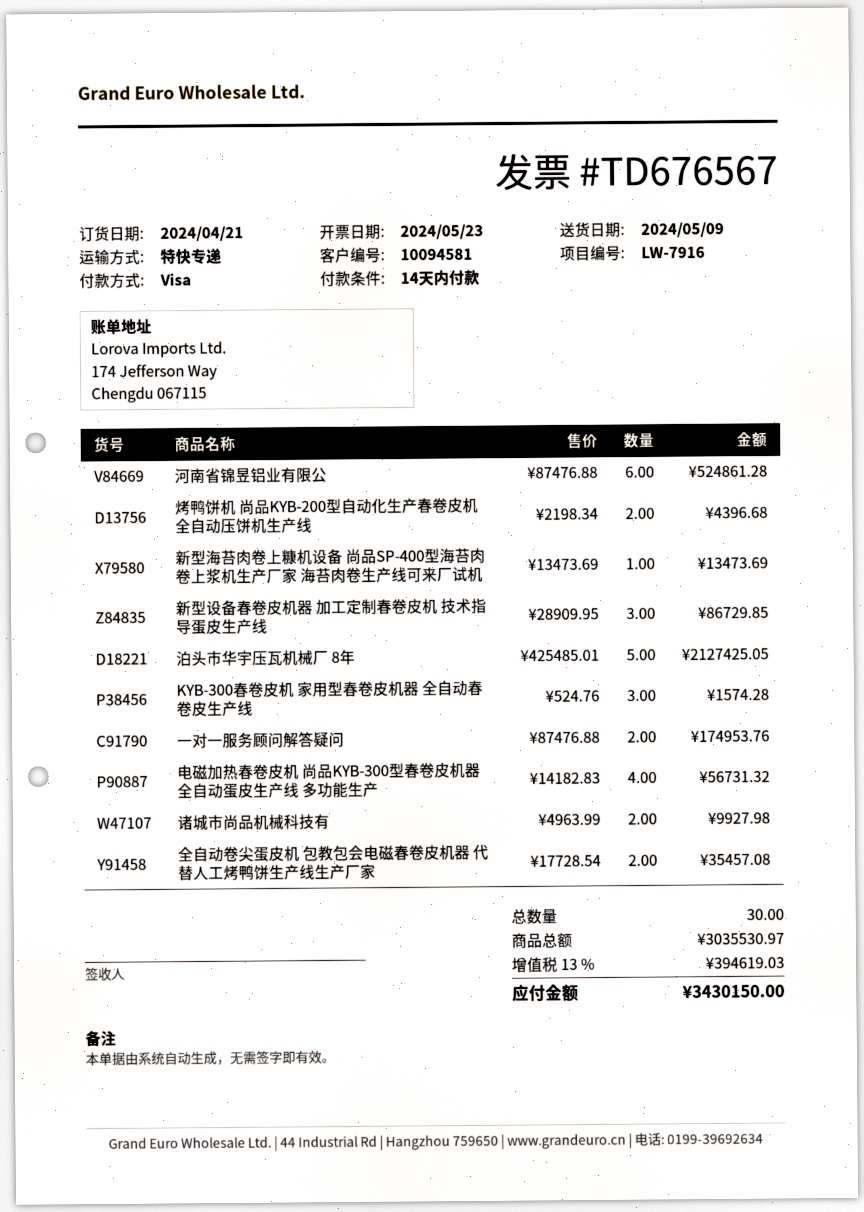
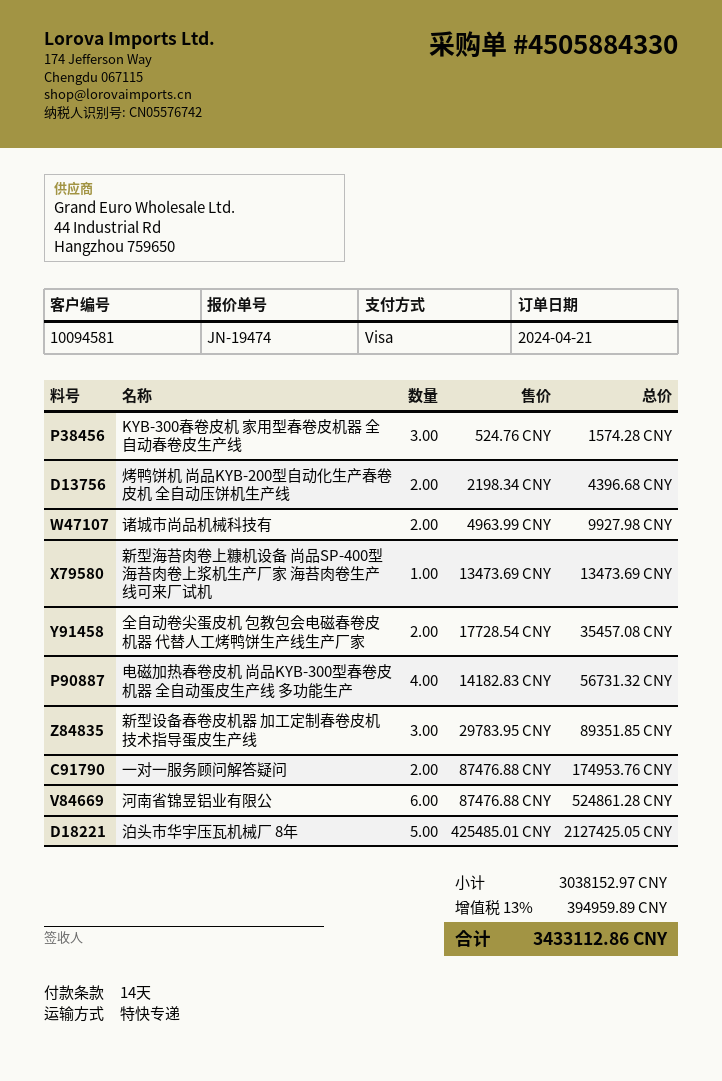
新型设备春卷皮机器 加工定制春卷皮机 技术指导蛋皮生产线: 3 x 28909.95 = 86729.85 -> 3 x 29783.95 = 89351.85
subtotal: 3035530.97 -> 3038152.97
tax: 13% = 394619.03 -> 13% = 394959.89
total: 3430150.00 -> 3433112.86

